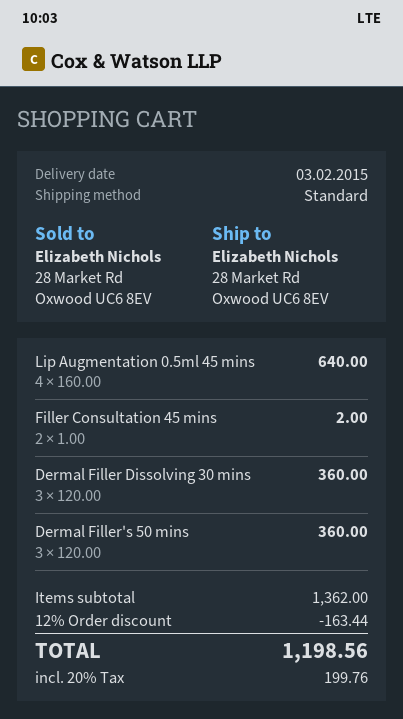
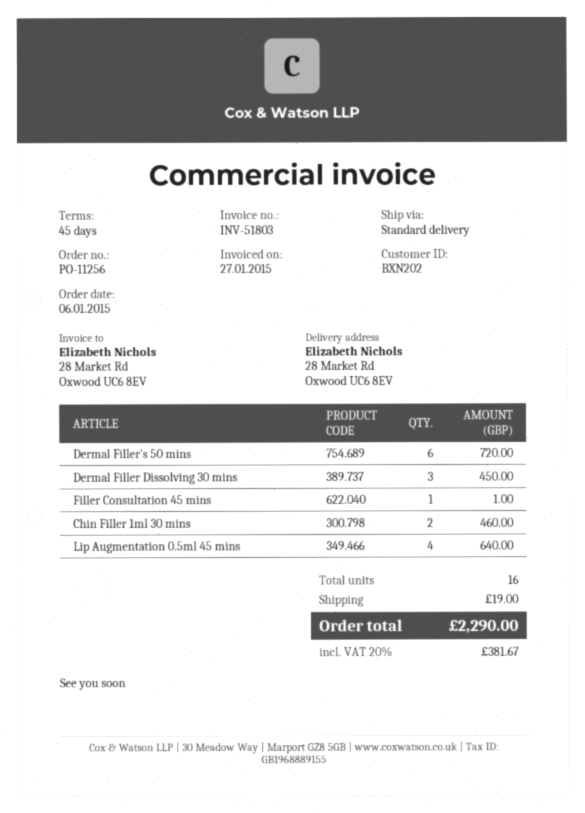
Filler Consultation 45 mins: 2 for 2.00 -> 1 for 1.00
Dermal Filler Dissolving 30 mins: 3 for 360.00 -> 3 for 450.00
Dermal Filler's 50 mins: 3 for 360.00 -> 6 for 720.00
Chin Filler 1ml 30 mins: none -> 2 for 460.00
discount: 12% = 163.44 -> none
shipping: none -> 19.00
tax: 20% = 199.76 -> 20% = 381.67
total: 1198.56 -> 2290.00

